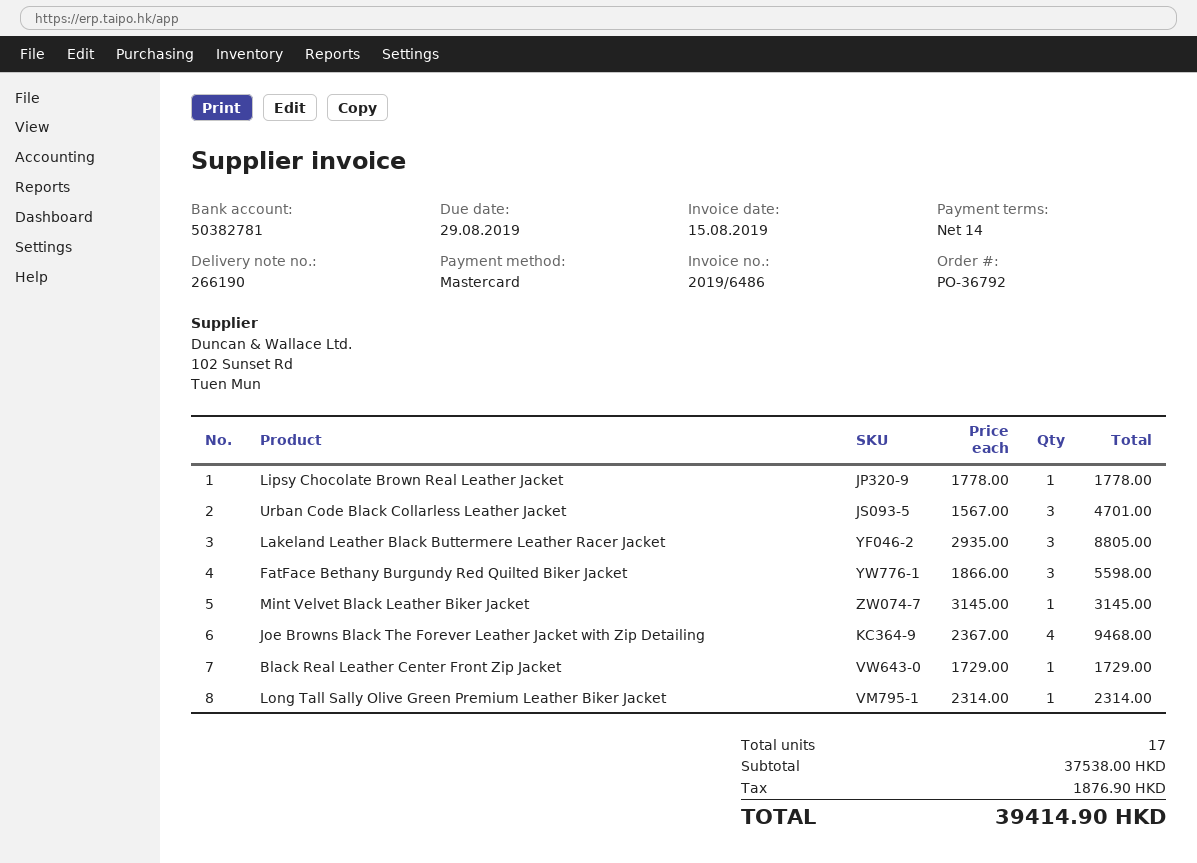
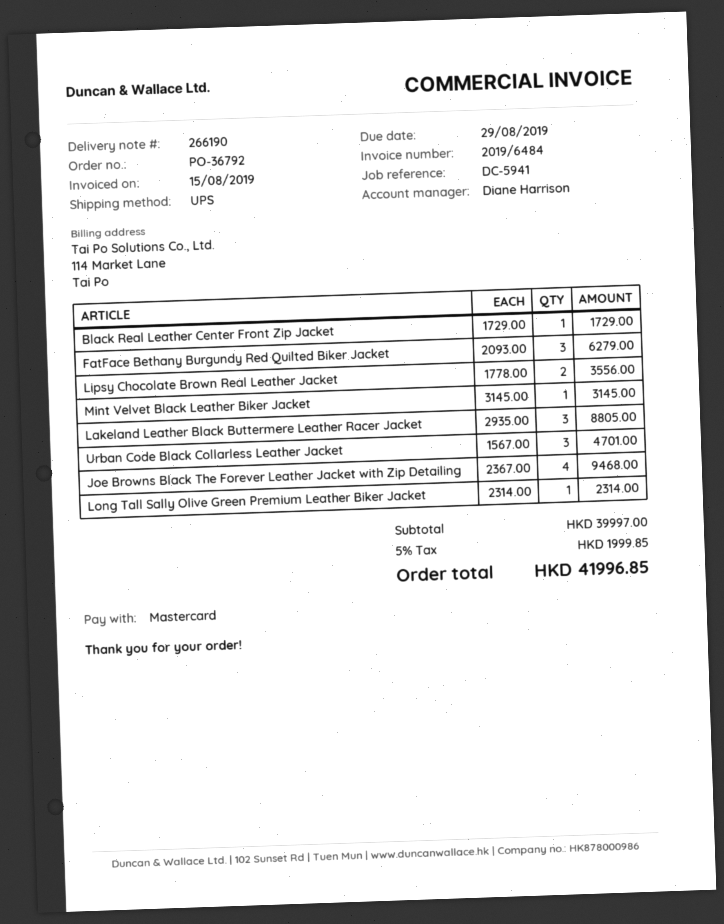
invoice number: 2019/6486 -> 2019/6484
Lipsy Chocolate Brown Real Leather Jacket: 1 x 1778.00 = 1778.00 -> 2 x 1778.00 = 3556.00
FatFace Bethany Burgundy Red Quilted Biker Jacket: 3 x 1866.00 = 5598.00 -> 3 x 2093.00 = 6279.00
subtotal: 37538.00 -> 39997.00
tax: 1876.90 -> 1999.85
total: 39414.90 -> 41996.85

